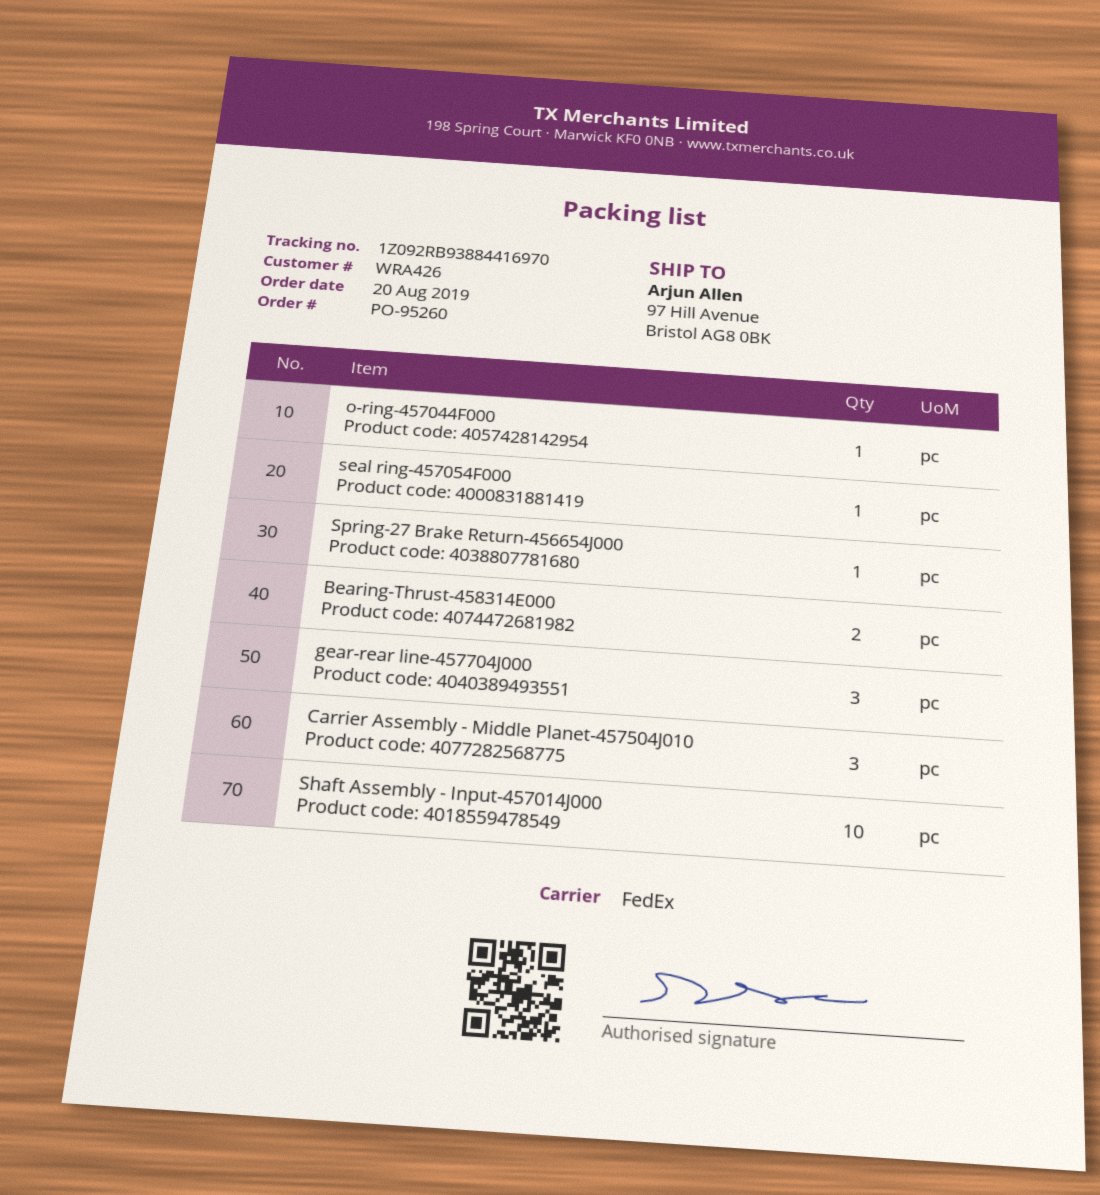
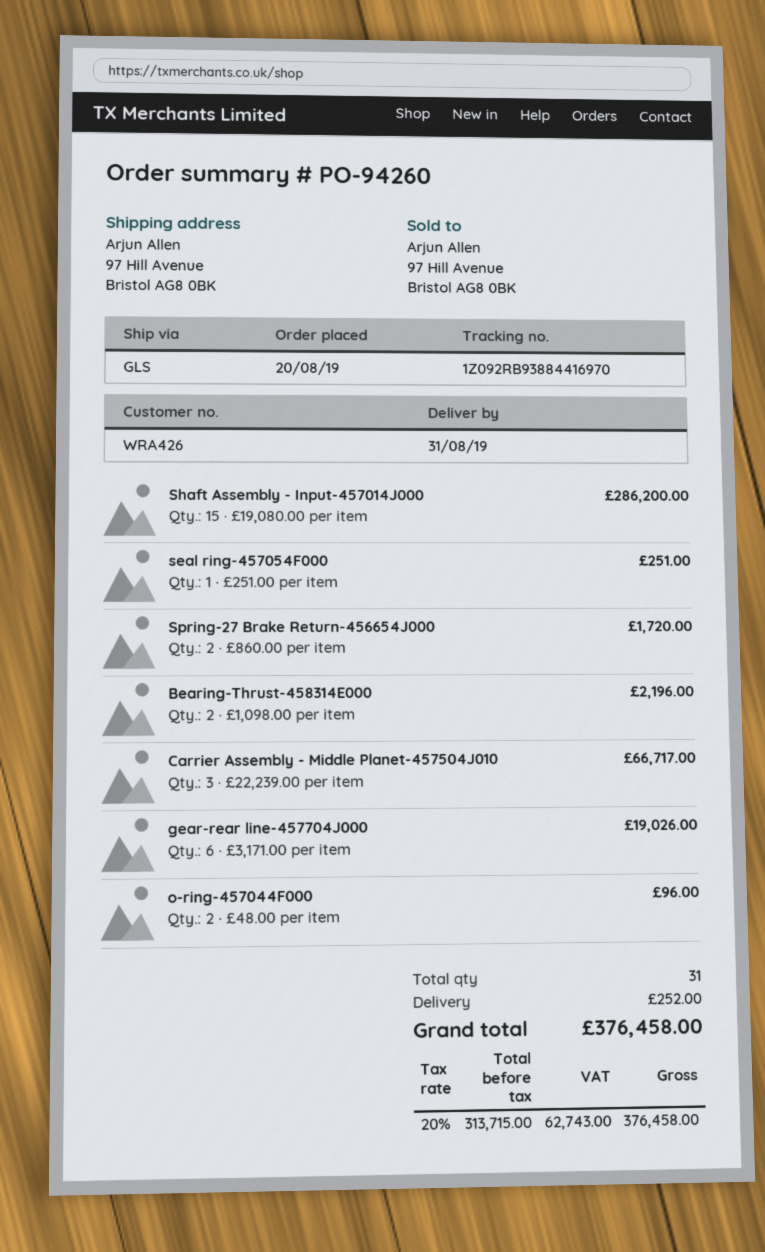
order number: PO-95260 -> PO-94260
shipping method: FedEx -> GLS
o-ring-457044F000: 1 -> 2
Spring-27 Brake Return-456654J000: 1 -> 2
gear-rear line-457704J000: 3 -> 6
Shaft Assembly - Input-457014J000: 10 -> 15

